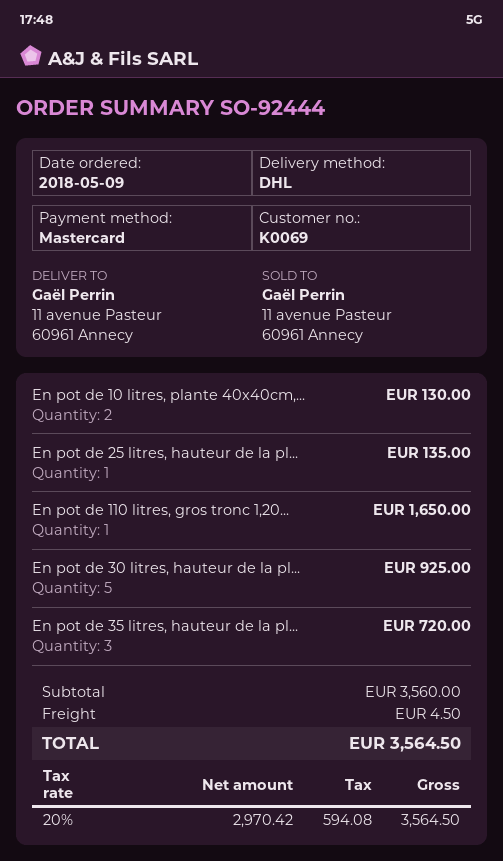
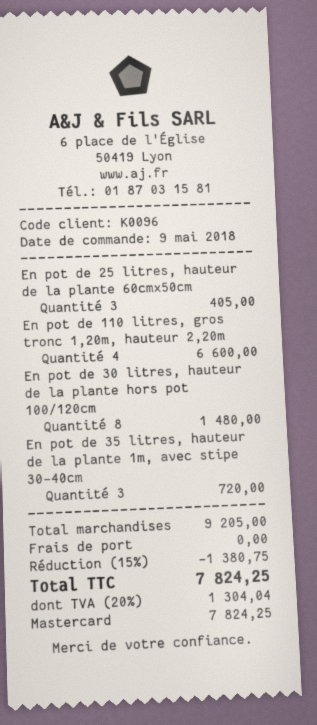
customer number: K0069 -> K0096
En pot de 10 litres, plante 40x40cm,...: 2 for 130.00 -> none
En pot de 25 litres, hauteur de la pl...: 1 for 135.00 -> 3 for 405.00
En pot de 110 litres, gros tronc 1,20...: 1 for 1650.00 -> 4 for 6600.00
En pot de 30 litres, hauteur de la pl...: 5 for 925.00 -> 8 for 1480.00
subtotal: 3560.00 -> 9205.00
discount: none -> 15% = 1380.75
shipping: 4.50 -> 0.00
tax: 20% = 594.08 -> 20% = 1304.04
total: 3564.50 -> 7824.25

